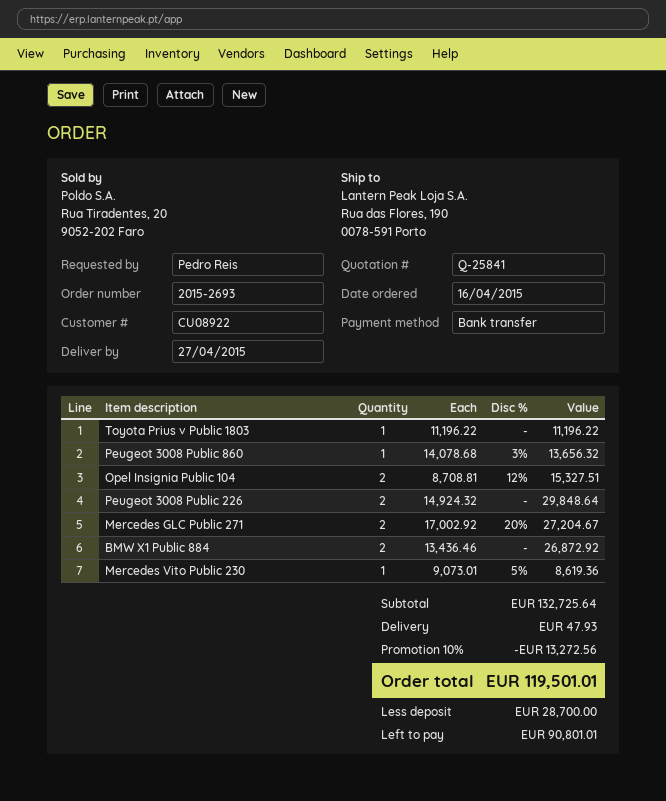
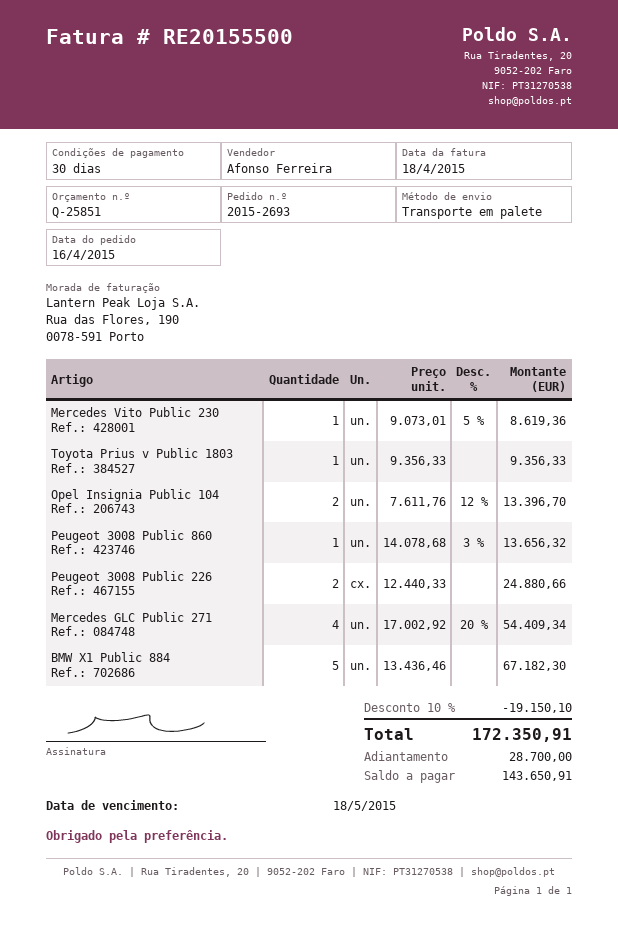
quote number: Q-25841 -> Q-25851
Toyota Prius v Public 1803: 1 x 11196.22 = 11196.22 -> 1 x 9356.33 = 9356.33
Opel Insignia Public 104: 2 x 8708.81 - 12% = 15327.51 -> 2 x 7611.76 - 12% = 13396.70
Peugeot 3008 Public 226: 2 x 14924.32 = 29848.64 -> 2 x 12440.33 = 24880.66
Mercedes GLC Public 271: 2 x 17002.92 - 20% = 27204.67 -> 4 x 17002.92 - 20% = 54409.34
BMW X1 Public 884: 2 x 13436.46 = 26872.92 -> 5 x 13436.46 = 67182.30
discount: 10% = 13272.56 -> 10% = 19150.10
shipping: 47.93 -> none
total: 119501.01 -> 172350.91
balance: 90801.01 -> 143650.91

